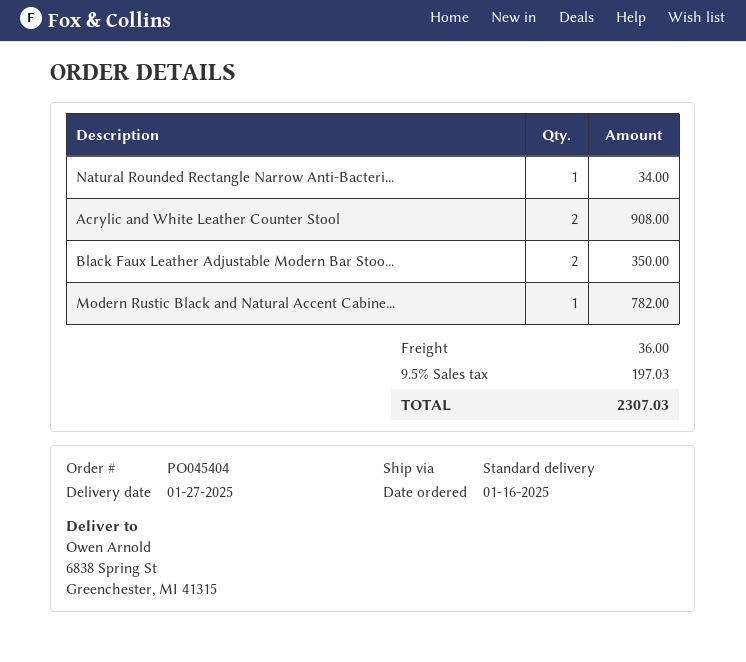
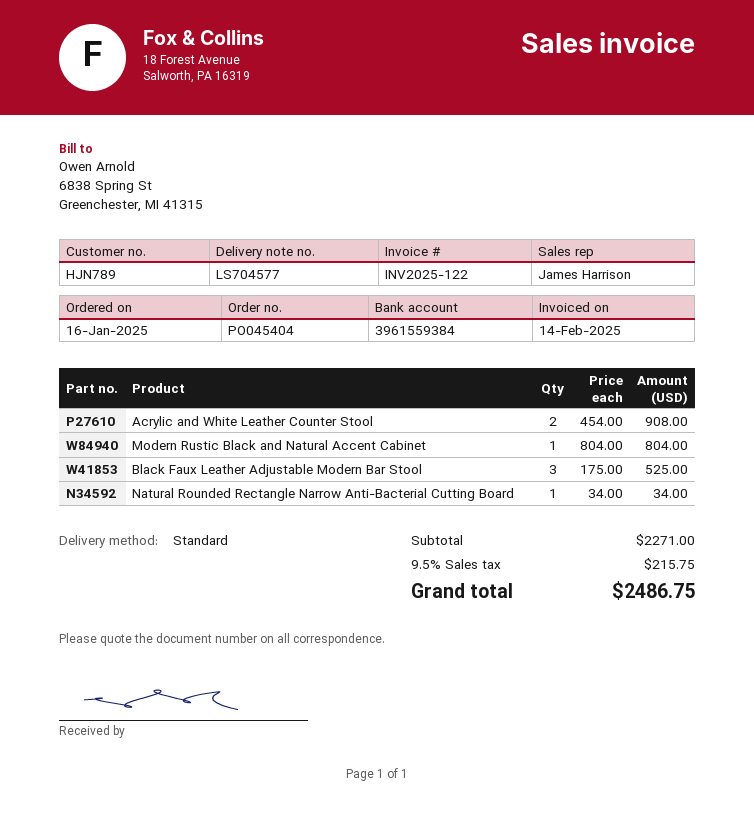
Black Faux Leather Adjustable Modern Bar Stoo...: 2 for 350.00 -> 3 for 525.00
Modern Rustic Black and Natural Accent Cabine...: 1 for 782.00 -> 1 for 804.00
shipping: 36.00 -> none
tax: 9.5% = 197.03 -> 9.5% = 215.75
total: 2307.03 -> 2486.75

